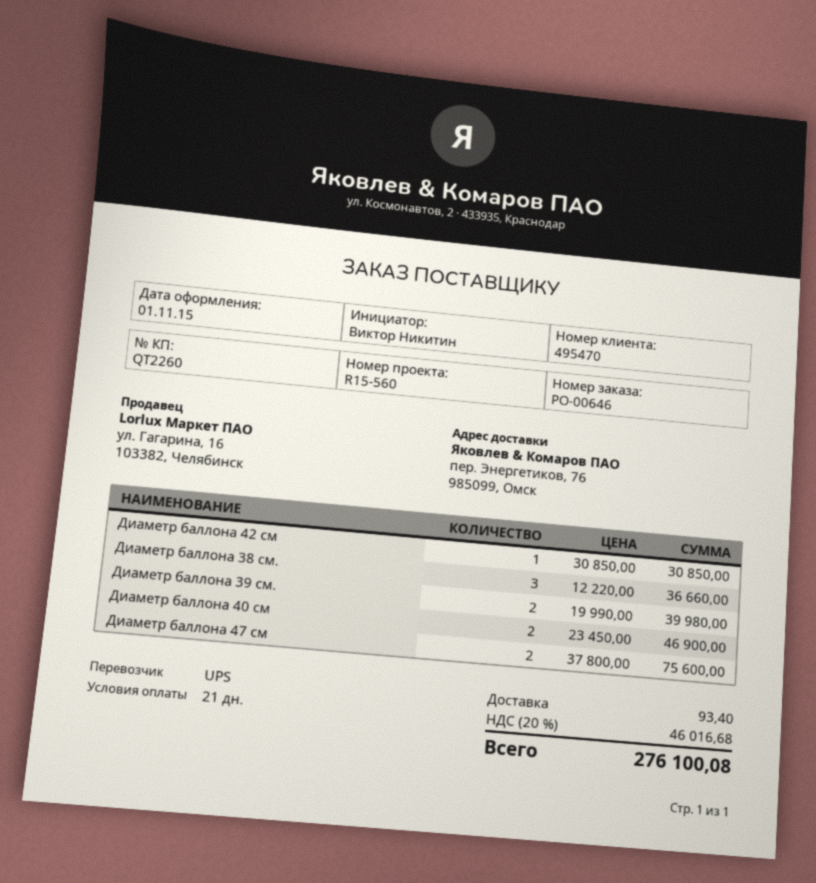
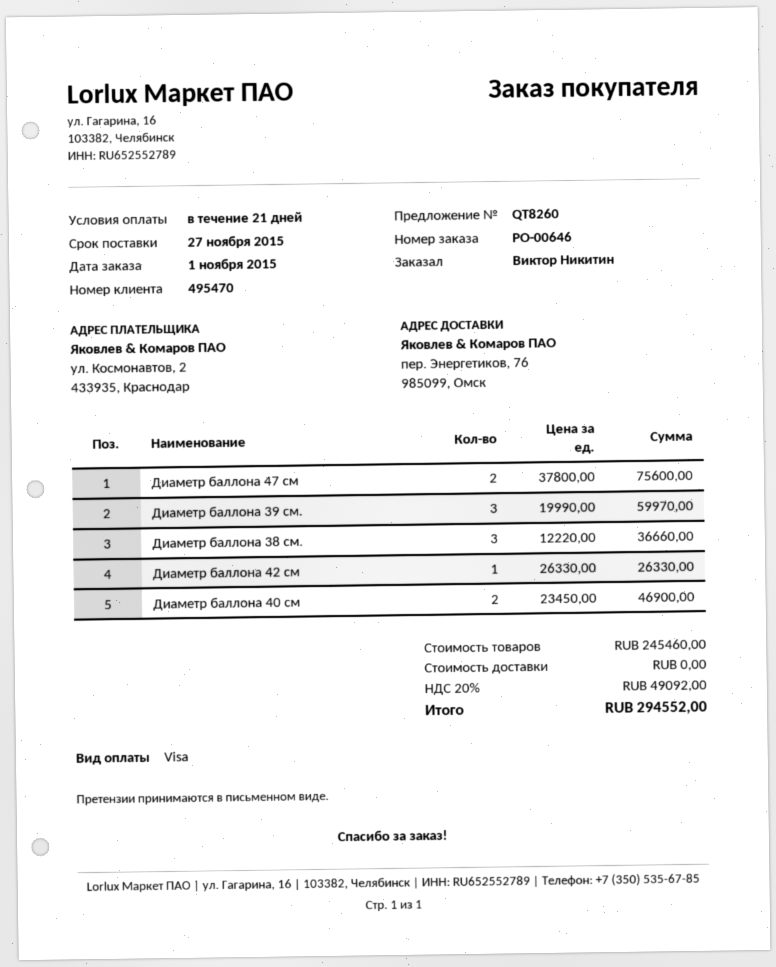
quote number: QT2260 -> QT8260
Диаметр баллона 42 см: 1 x 30850.00 = 30850.00 -> 1 x 26330.00 = 26330.00
Диаметр баллона 39 см.: 2 x 19990.00 = 39980.00 -> 3 x 19990.00 = 59970.00
shipping: 93.40 -> 0.00
tax: 20% = 46016.68 -> 20% = 49092.00
total: 276100.08 -> 294552.00

